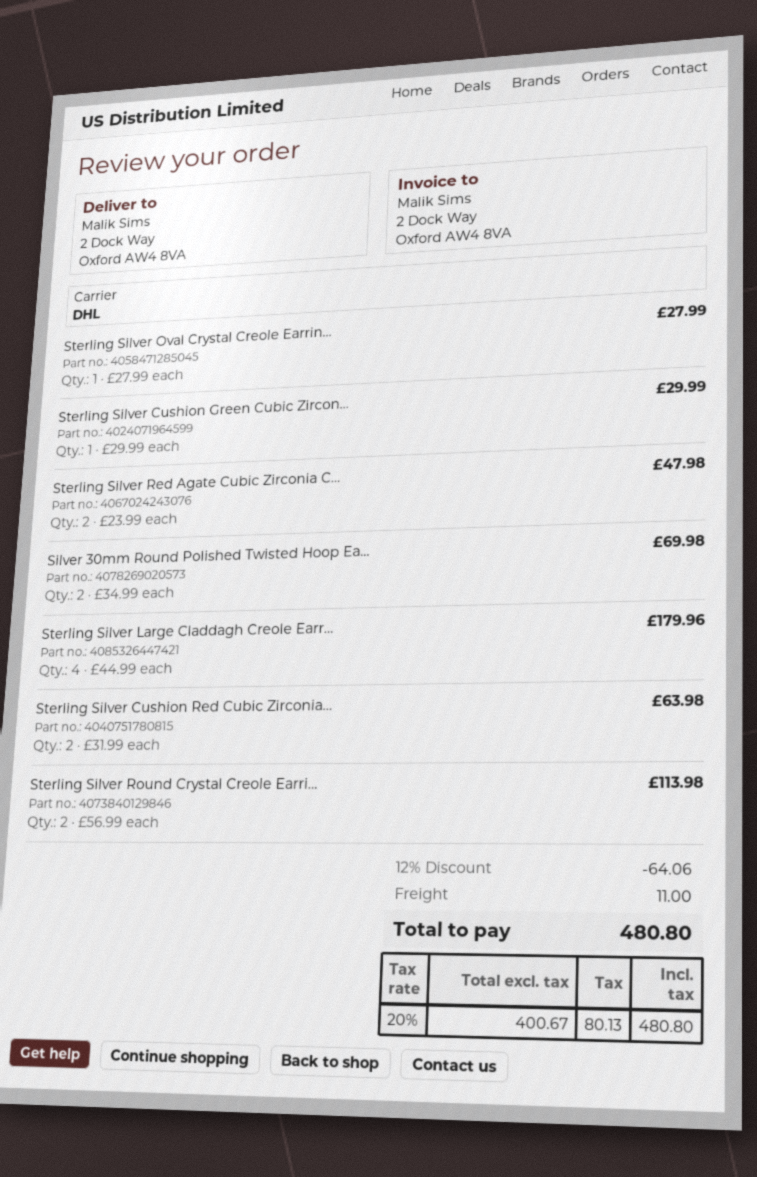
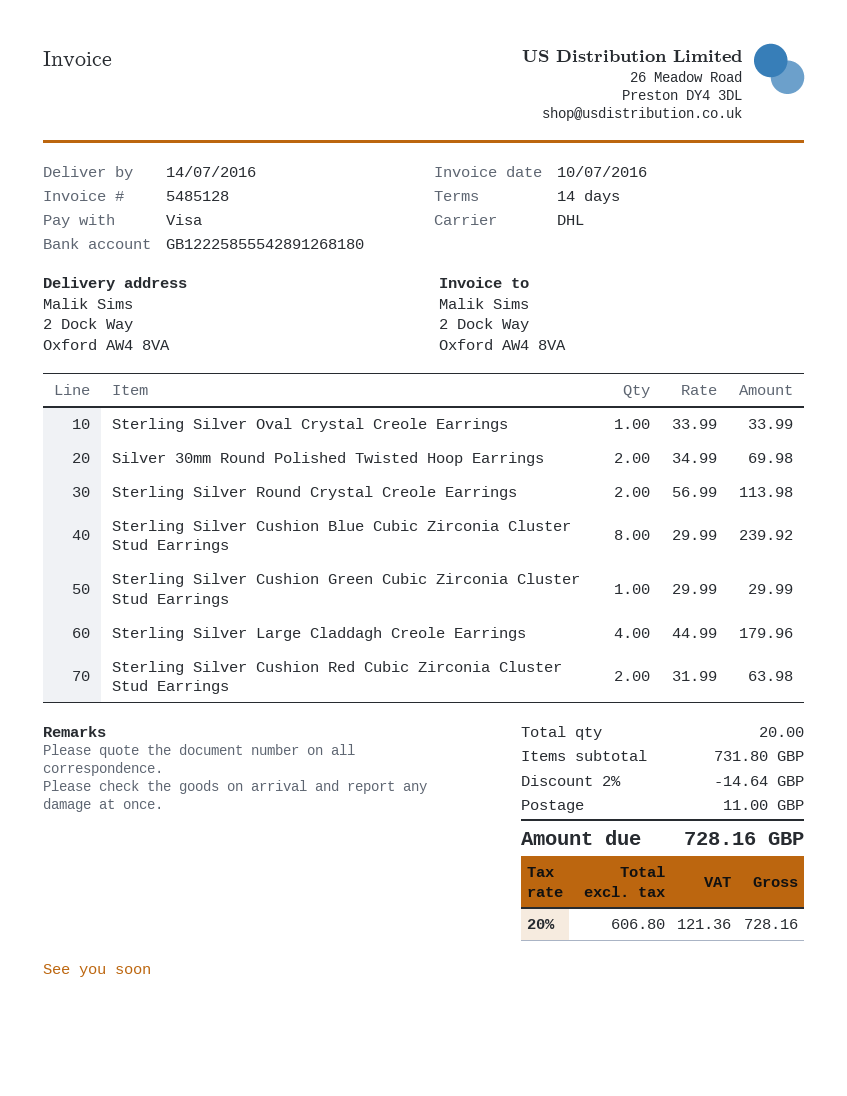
Sterling Silver Oval Crystal Creole Earrin...: 1 x 27.99 = 27.99 -> 1 x 33.99 = 33.99
Sterling Silver Red Agate Cubic Zirconia C...: 2 x 23.99 = 47.98 -> none
Sterling Silver Cushion Blue Cubic Zirconia Cluster Stud Earrings: none -> 8 x 29.99 = 239.92
discount: 12% = 64.06 -> 2% = 14.64
net: 400.67 -> 606.80
tax: 20% = 80.13 -> 20% = 121.36
total: 480.80 -> 728.16

